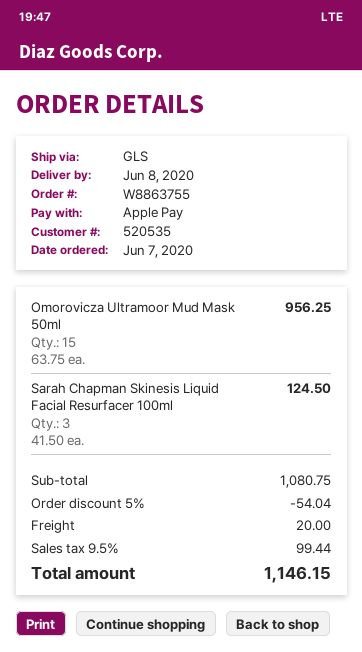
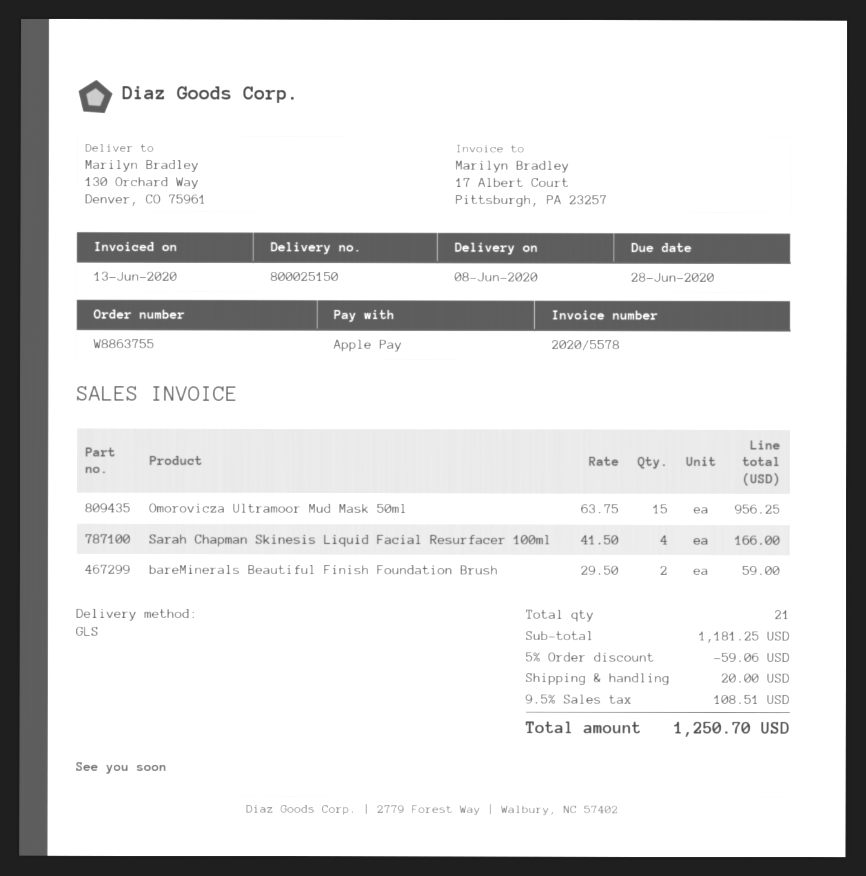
Sarah Chapman Skinesis Liquid Facial Resurfacer 100ml: 3 x 41.50 = 124.50 -> 4 x 41.50 = 166.00
bareMinerals Beautiful Finish Foundation Brush: none -> 2 x 29.50 = 59.00
subtotal: 1080.75 -> 1181.25
discount: 5% = 54.04 -> 5% = 59.06
tax: 9.5% = 99.44 -> 9.5% = 108.51
total: 1146.15 -> 1250.70

